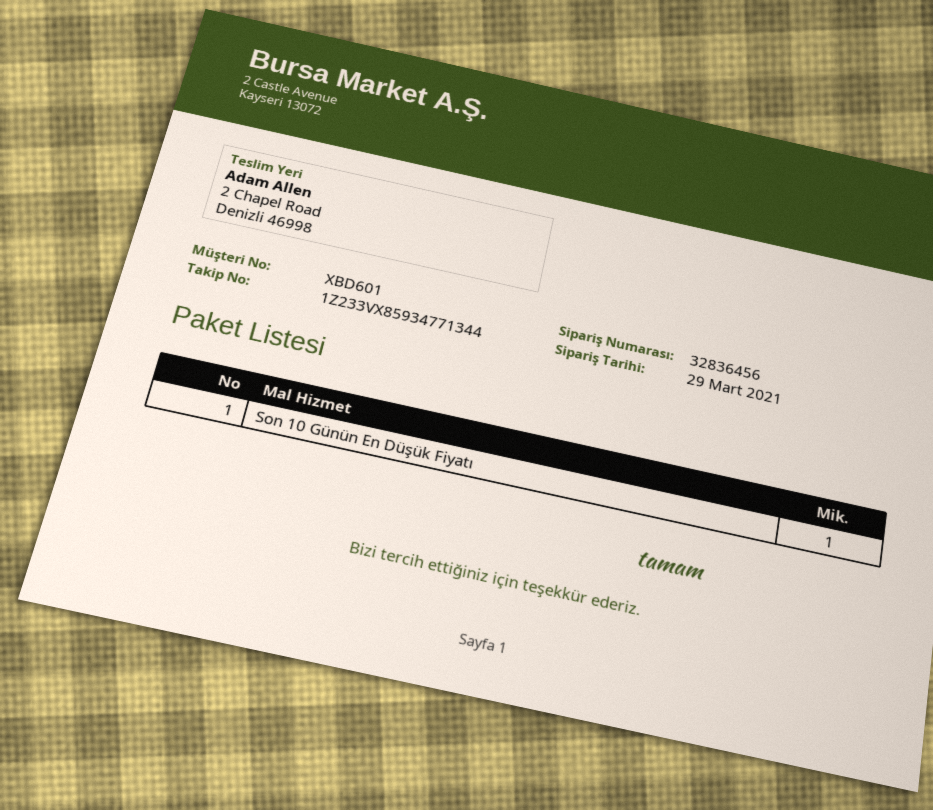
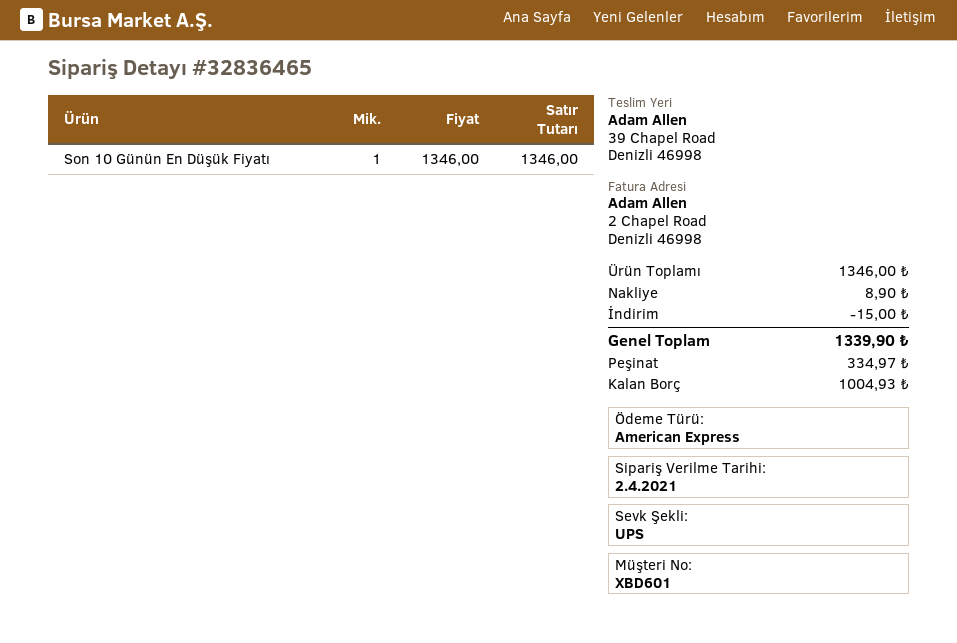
order number: 32836456 -> 32836465
order date: 2021-03-29 -> 2021-04-02
ship to: 2 Chapel Road, Denizli 46998 -> 39 Chapel Road, Denizli 46998

